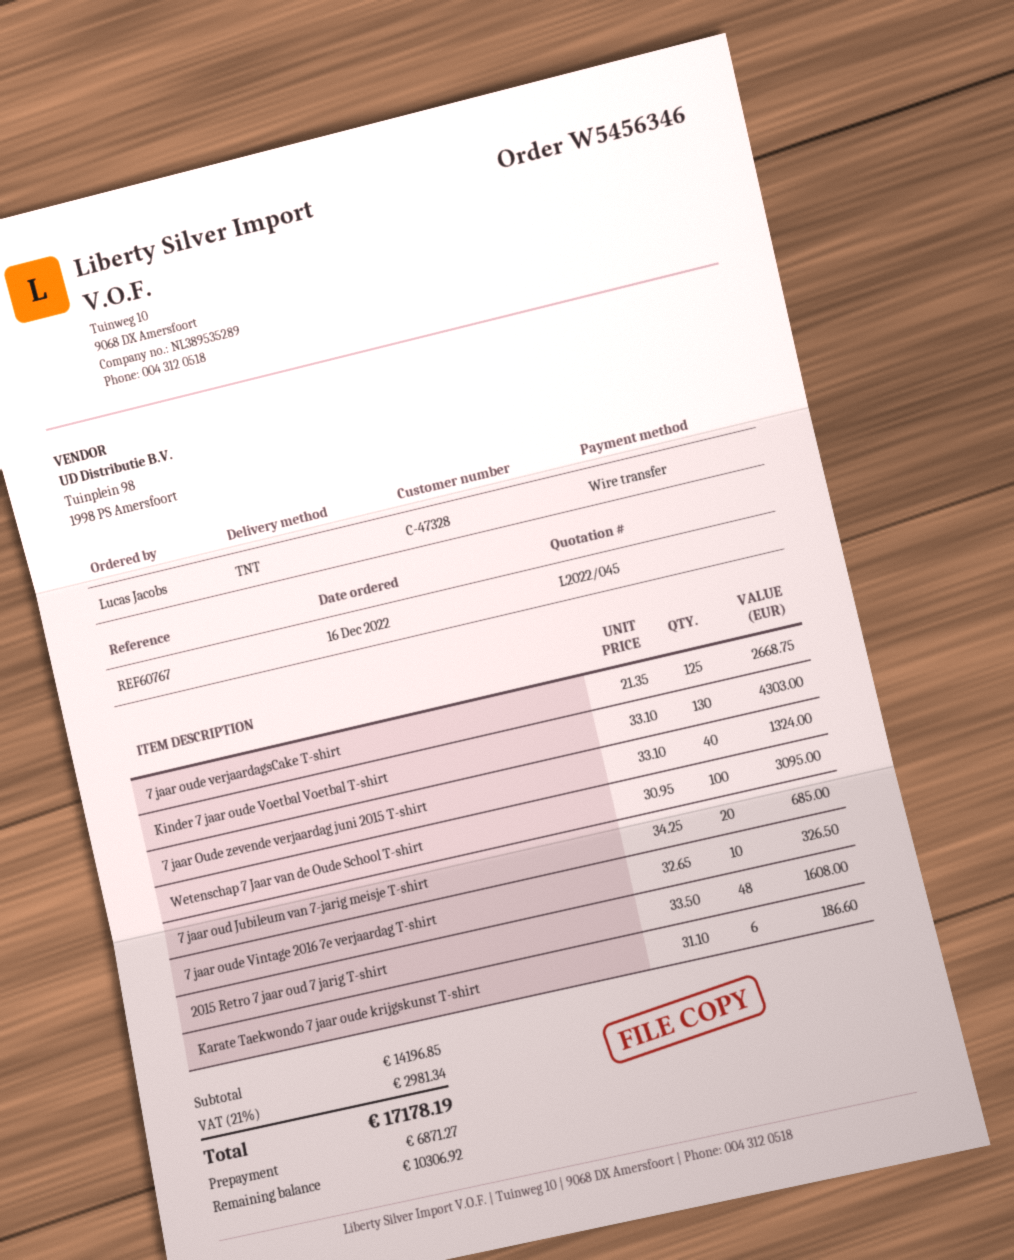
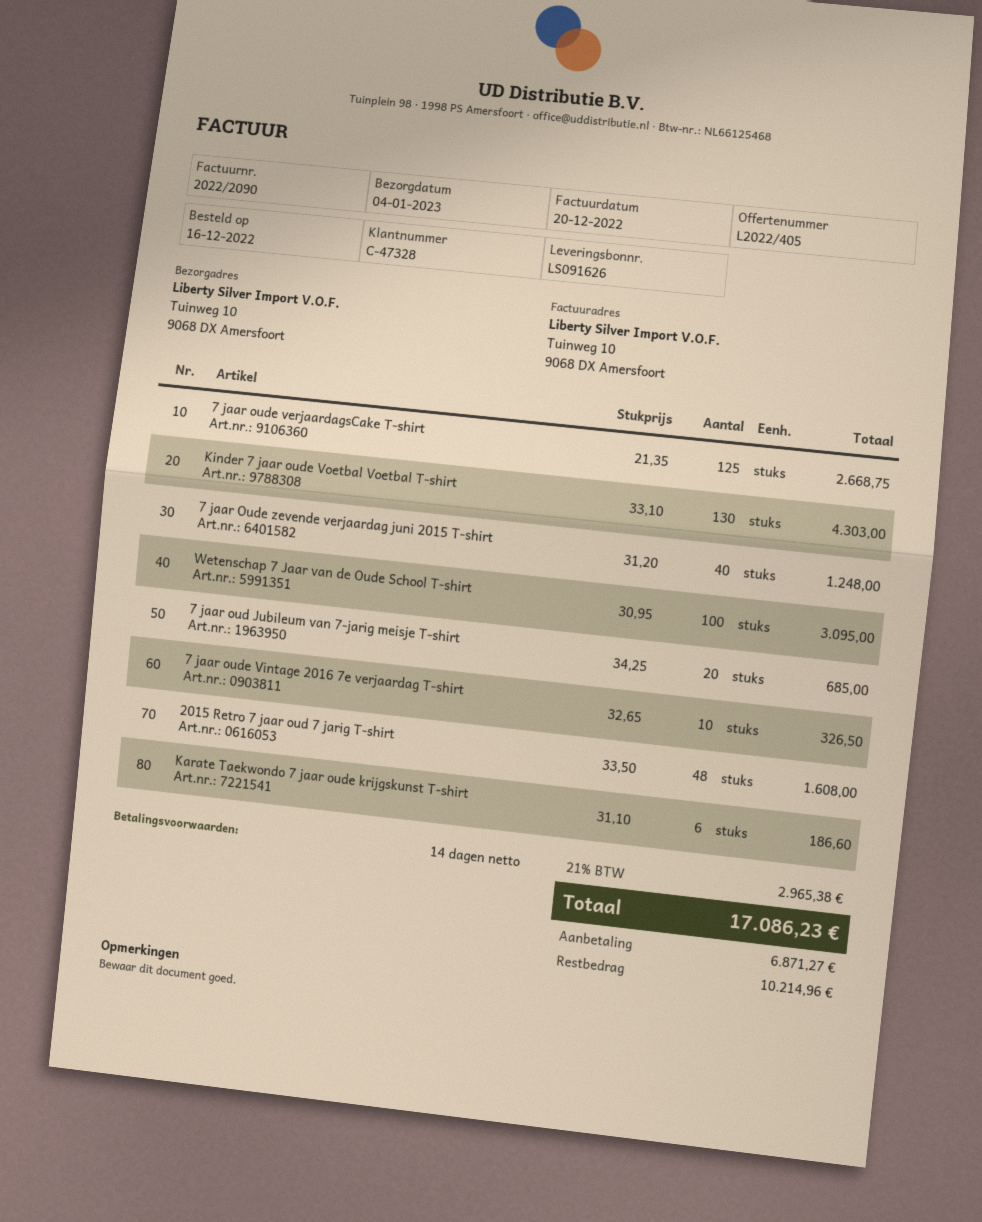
quote number: L2022/045 -> L2022/405
7 jaar Oude zevende verjaardag juni 2015 T-shirt: 40 x 33.10 = 1324.00 -> 40 x 31.20 = 1248.00
tax: 21% = 2981.34 -> 21% = 2965.38
total: 17178.19 -> 17086.23
balance: 10306.92 -> 10214.96

